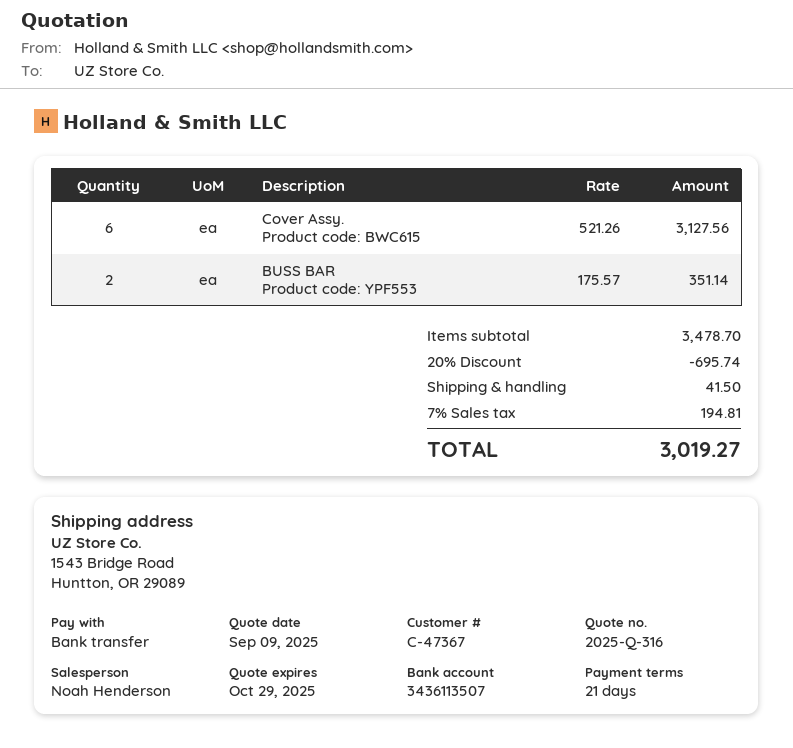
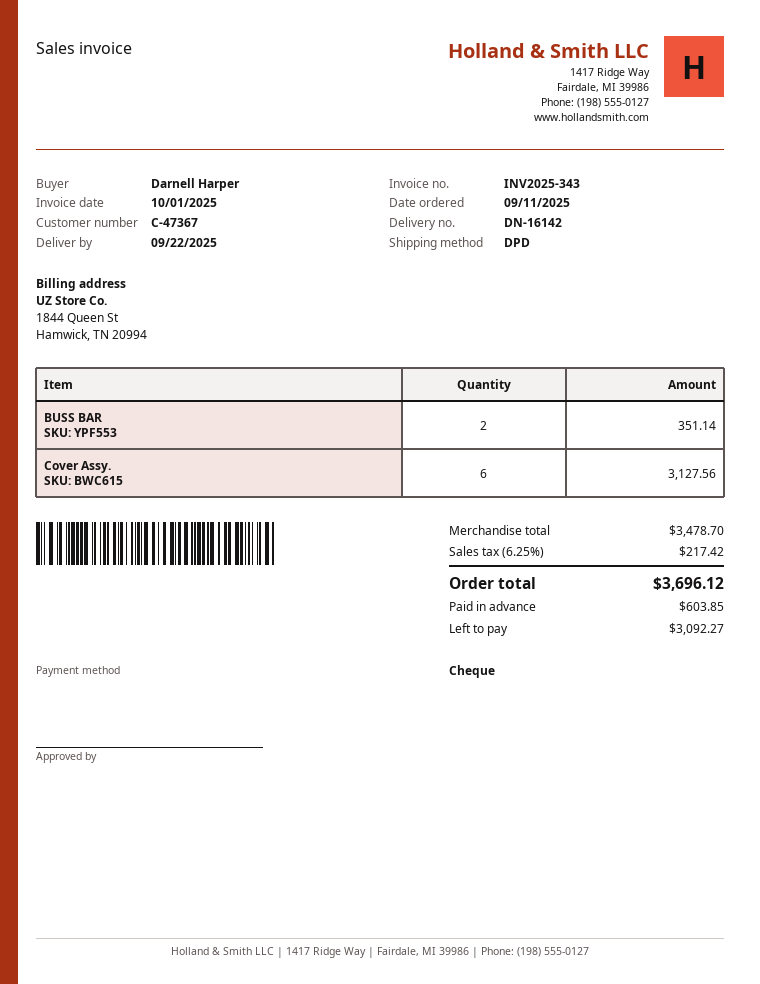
payment method: bank transfer -> cheque
discount: 20% = 695.74 -> none
shipping: 41.50 -> none
tax: 7% = 194.81 -> 6.25% = 217.42
total: 3019.27 -> 3696.12

